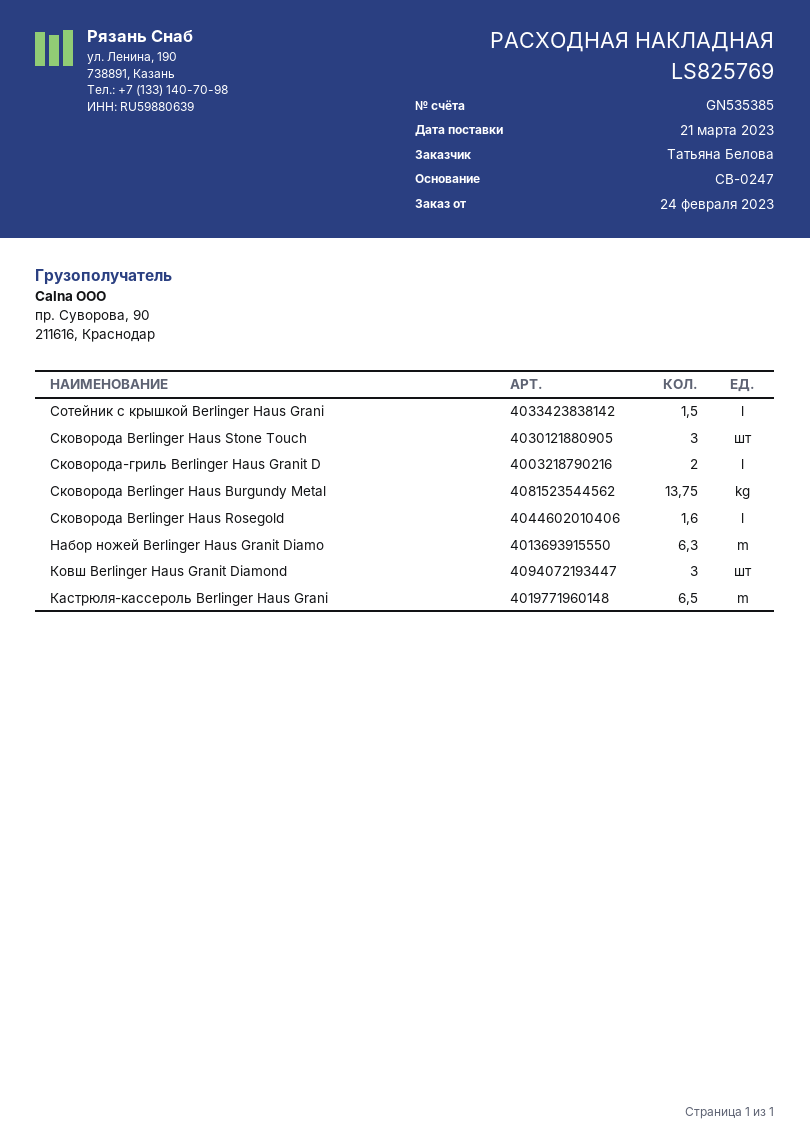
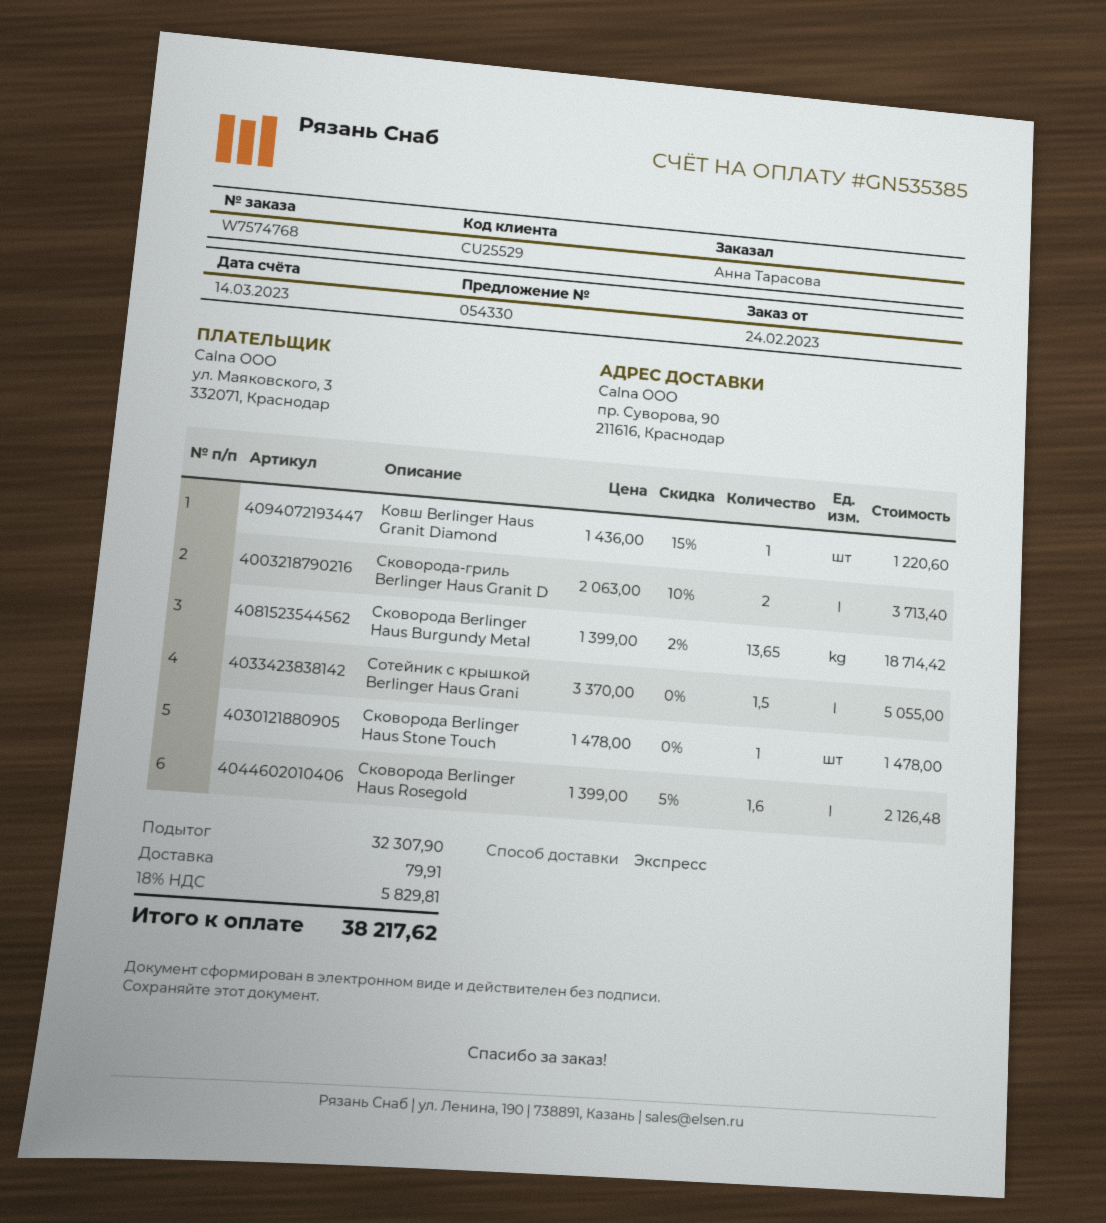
ordered by: Татьяна Белова -> Анна Тарасова
Сковорода Berlinger Haus Stone Touch: 3 -> 1
Сковорода Berlinger Haus Burgundy Metal: 13.75 -> 13.65
Набор ножей Berlinger Haus Granit Diamo: 6.3 -> none
Ковш Berlinger Haus Granit Diamond: 3 -> 1
Кастрюля-кассероль Berlinger Haus Grani: 6.5 -> none

